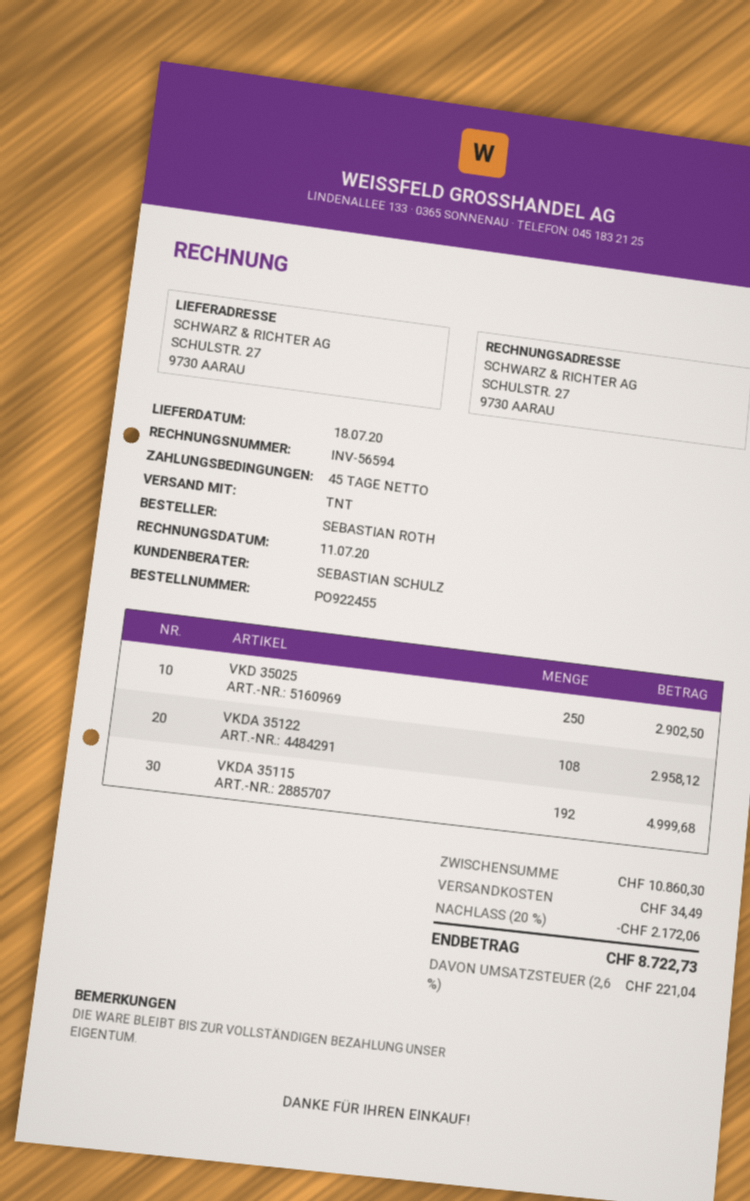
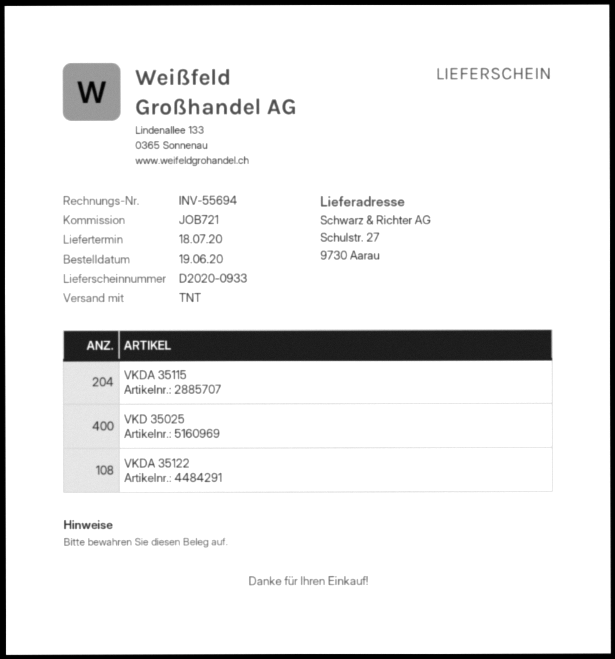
invoice number: INV-56594 -> INV-55694
VKD 35025: 250 -> 400
VKDA 35115: 192 -> 204

